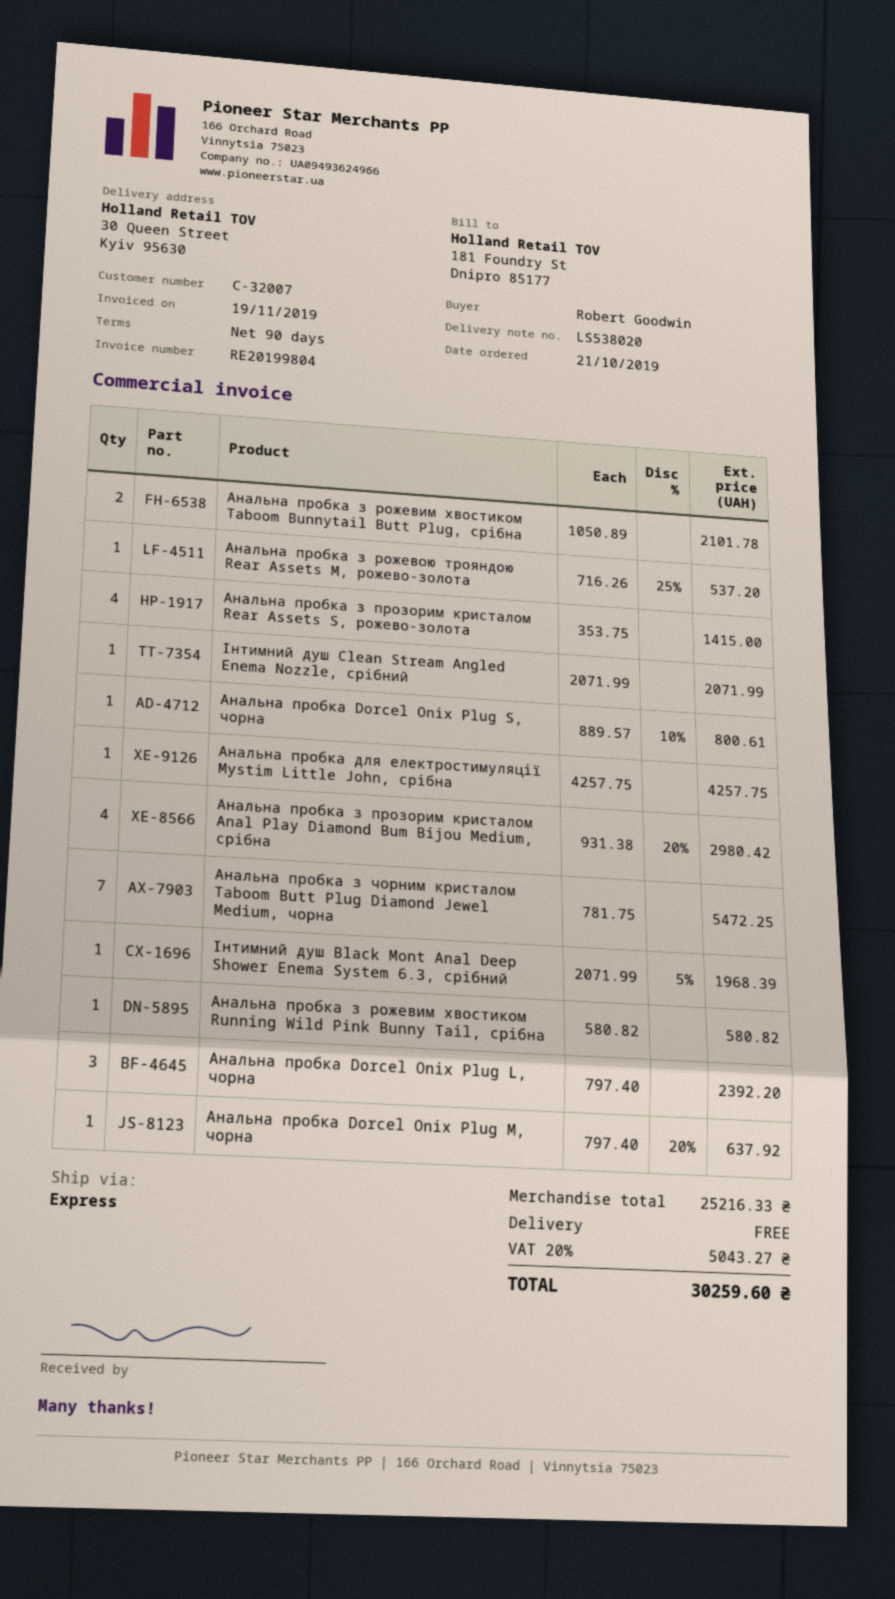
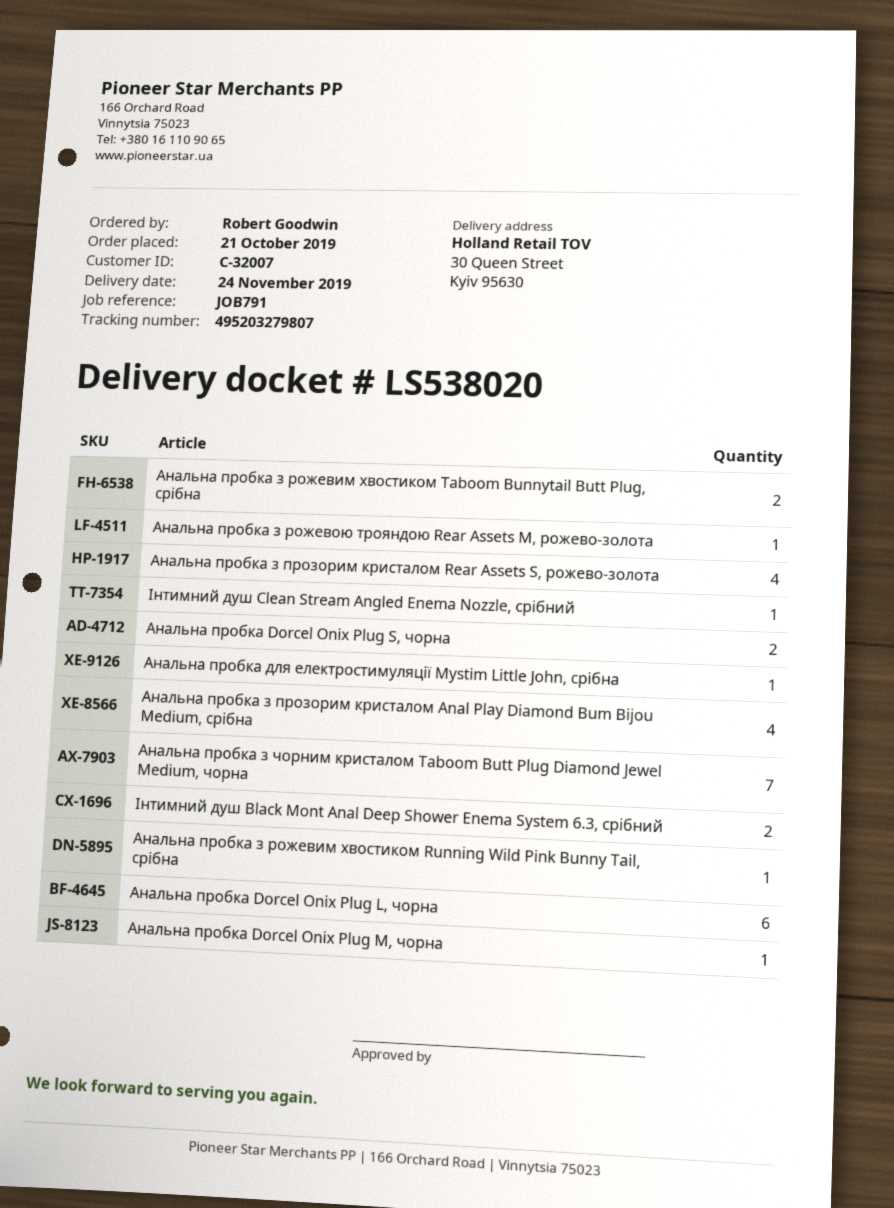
Анальна пробка Dorcel Onix Plug S, чорна: 1 -> 2
Інтимний душ Black Mont Anal Deep Shower Enema System 6.3, срібний: 1 -> 2
Анальна пробка Dorcel Onix Plug L, чорна: 3 -> 6

